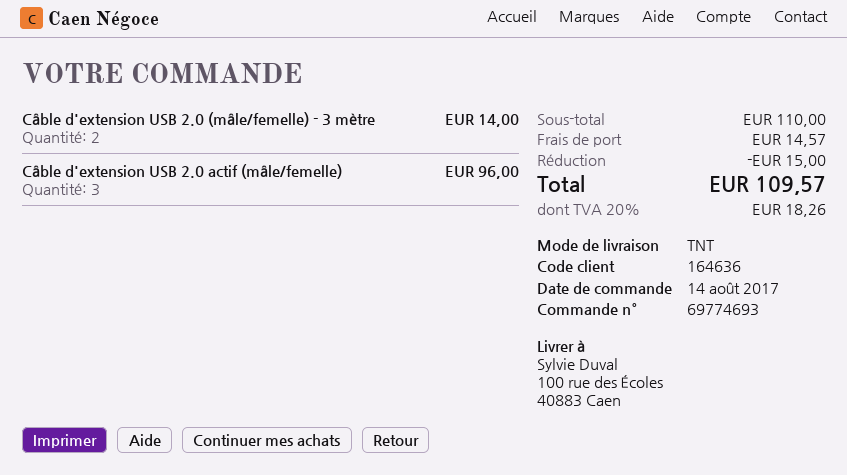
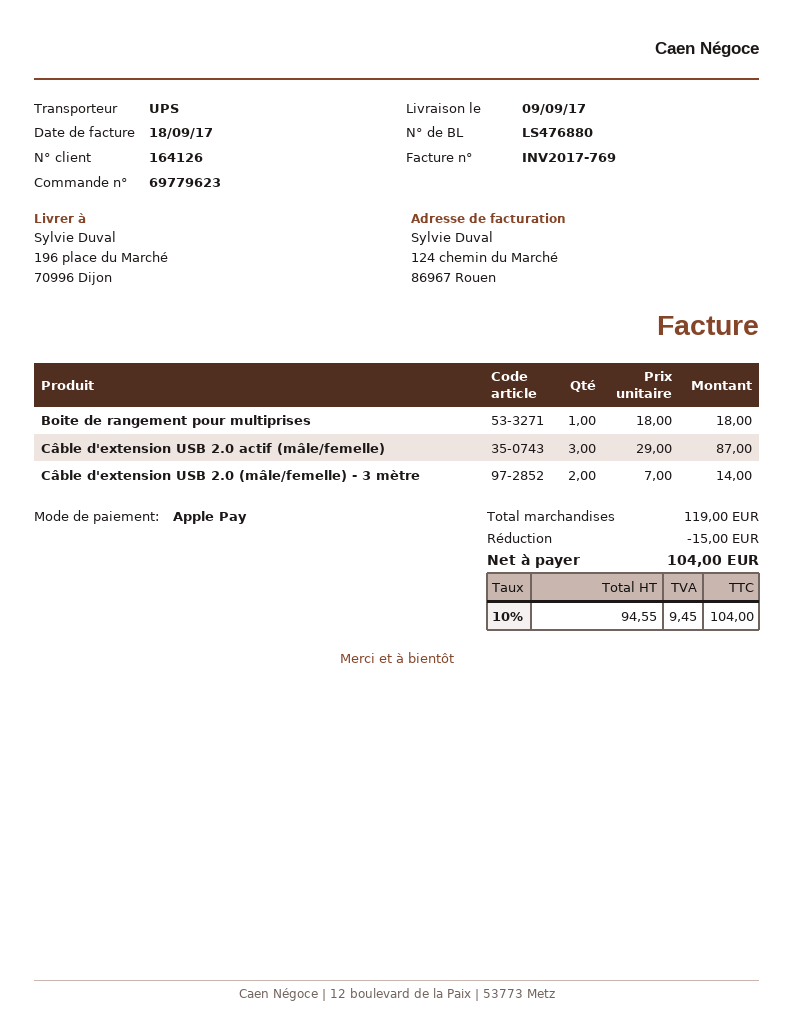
order number: 69774693 -> 69779623
customer number: 164636 -> 164126
shipping method: TNT -> UPS
ship to: 100 rue des Écoles, 40883 Caen -> 196 place du Marché, 70996 Dijon
Câble d'extension USB 2.0 actif (mâle/femelle): 3 for 96.00 -> 3 for 87.00
Boite de rangement pour multiprises: none -> 1 for 18.00
subtotal: 110.00 -> 119.00
shipping: 14.57 -> none
tax: 20% = 18.26 -> 10% = 9.45
total: 109.57 -> 104.00

